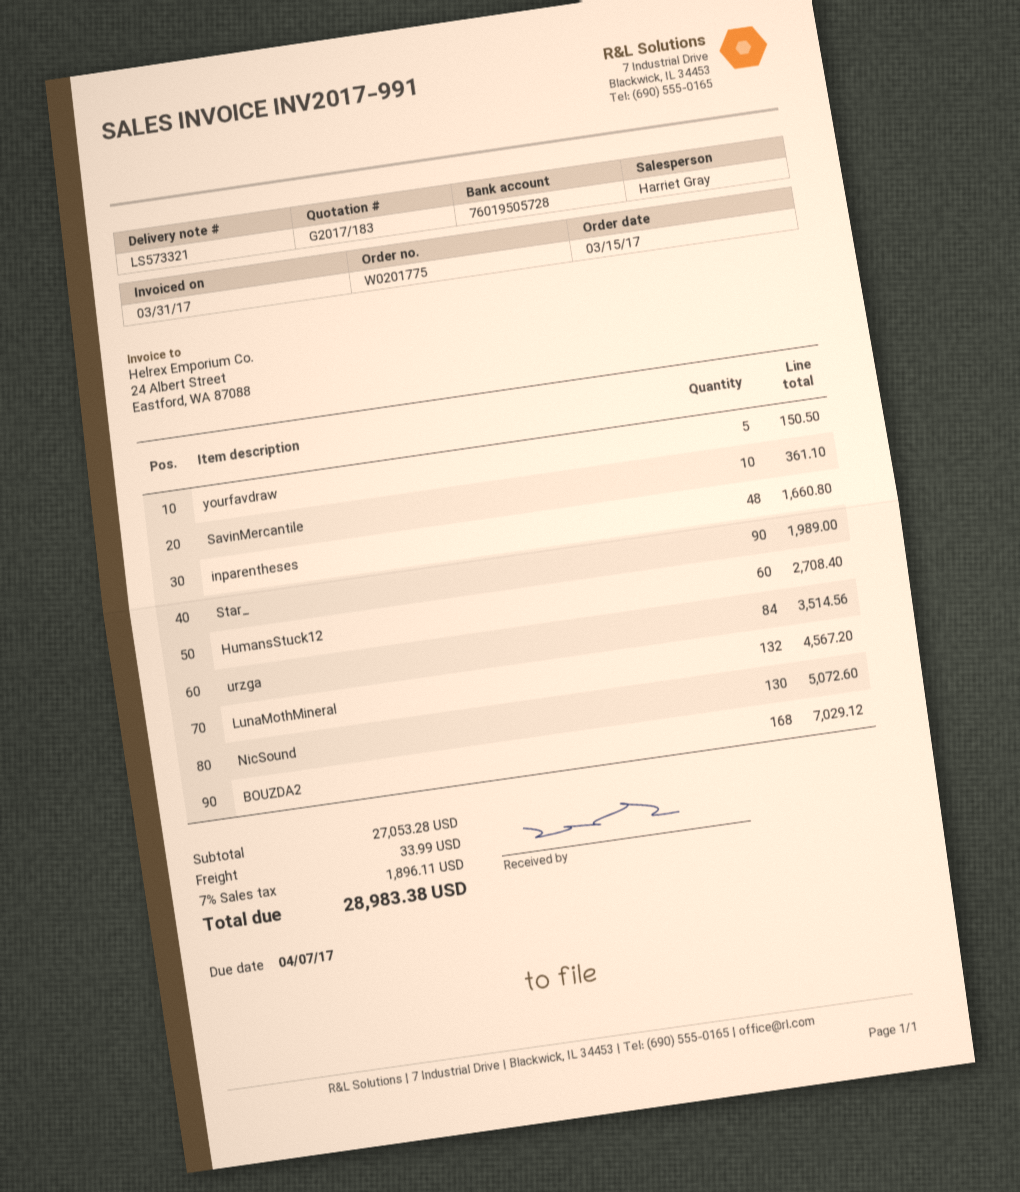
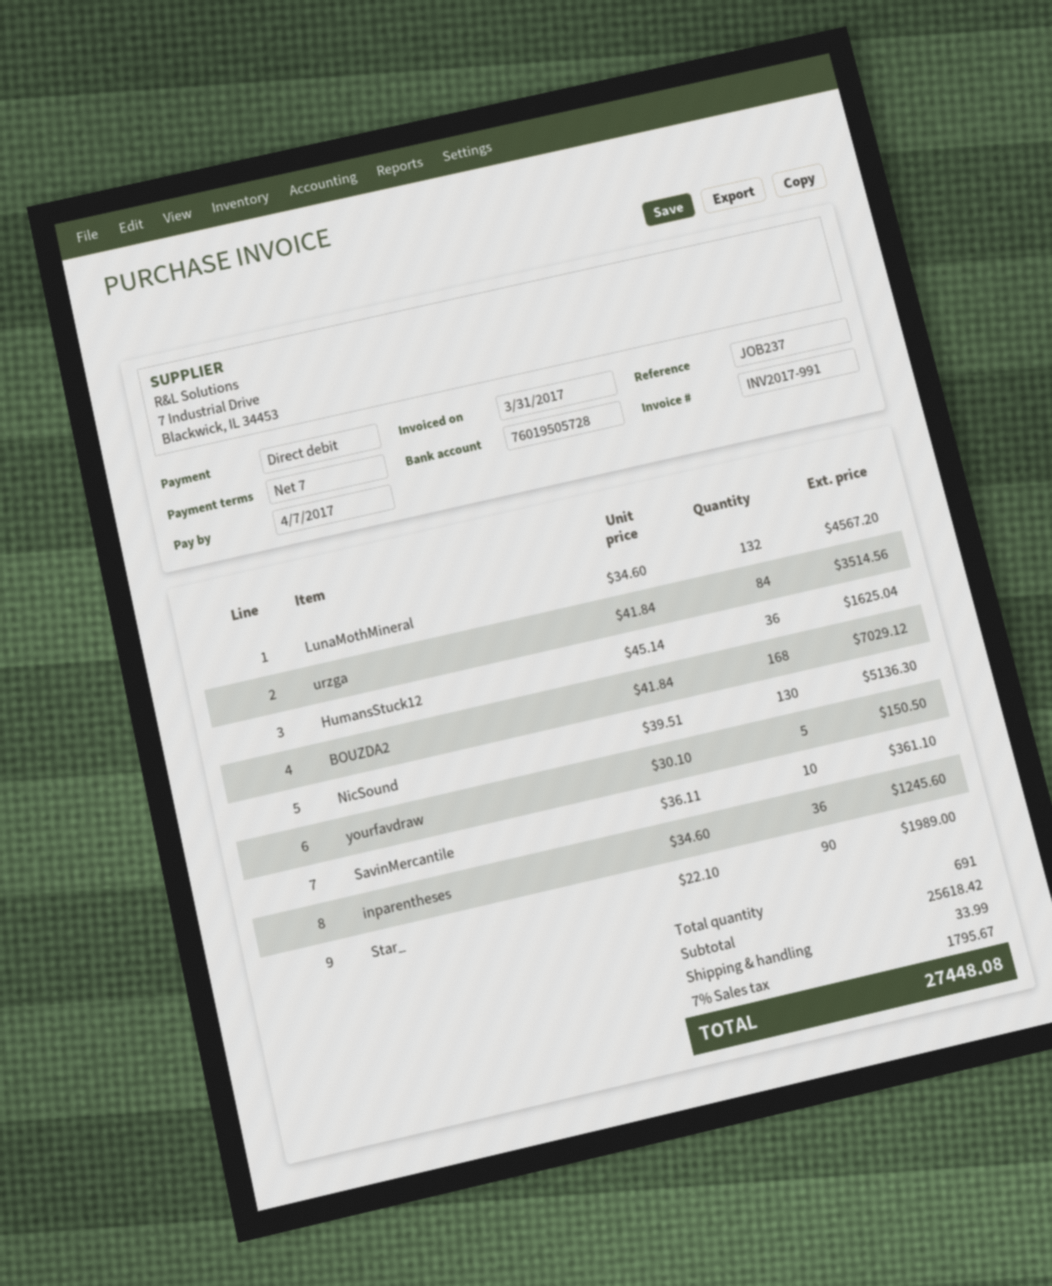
inparentheses: 48 for 1660.80 -> 36 for 1245.60
HumansStuck12: 60 for 2708.40 -> 36 for 1625.04
NicSound: 130 for 5072.60 -> 130 for 5136.30
subtotal: 27053.28 -> 25618.42
tax: 7% = 1896.11 -> 7% = 1795.67
total: 28983.38 -> 27448.08

